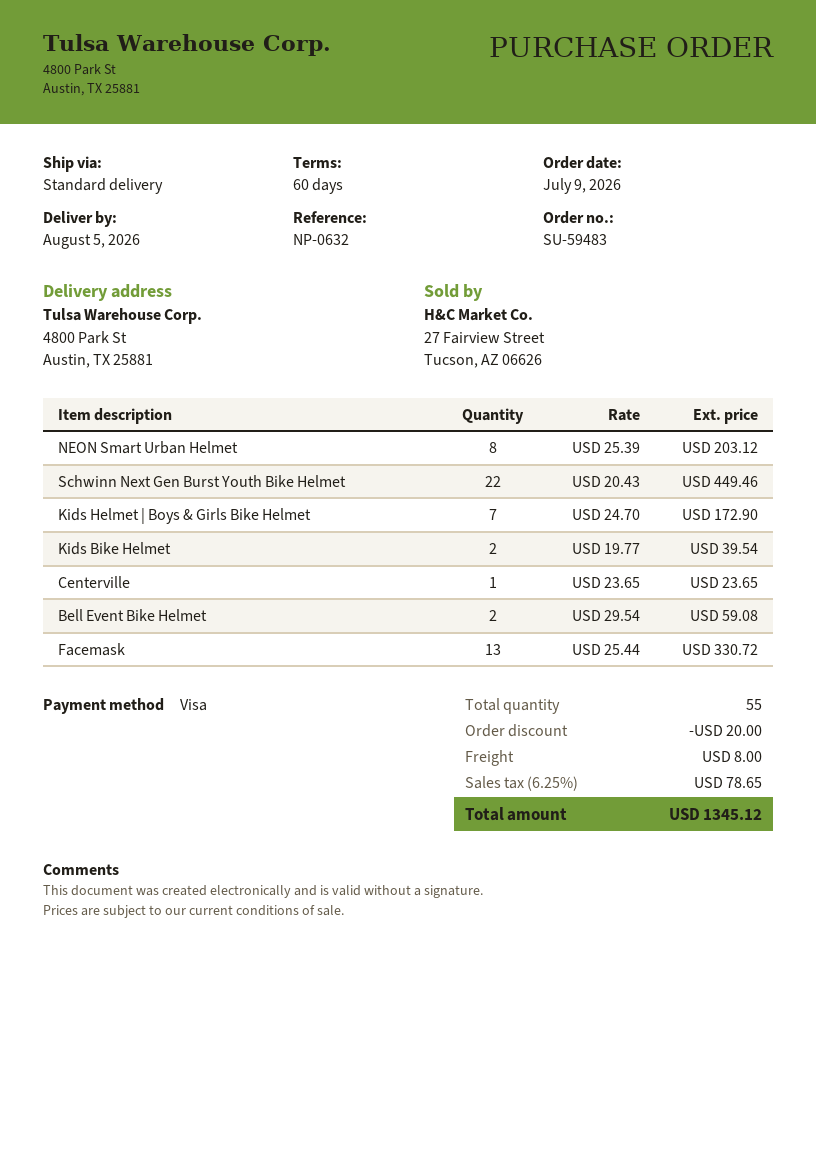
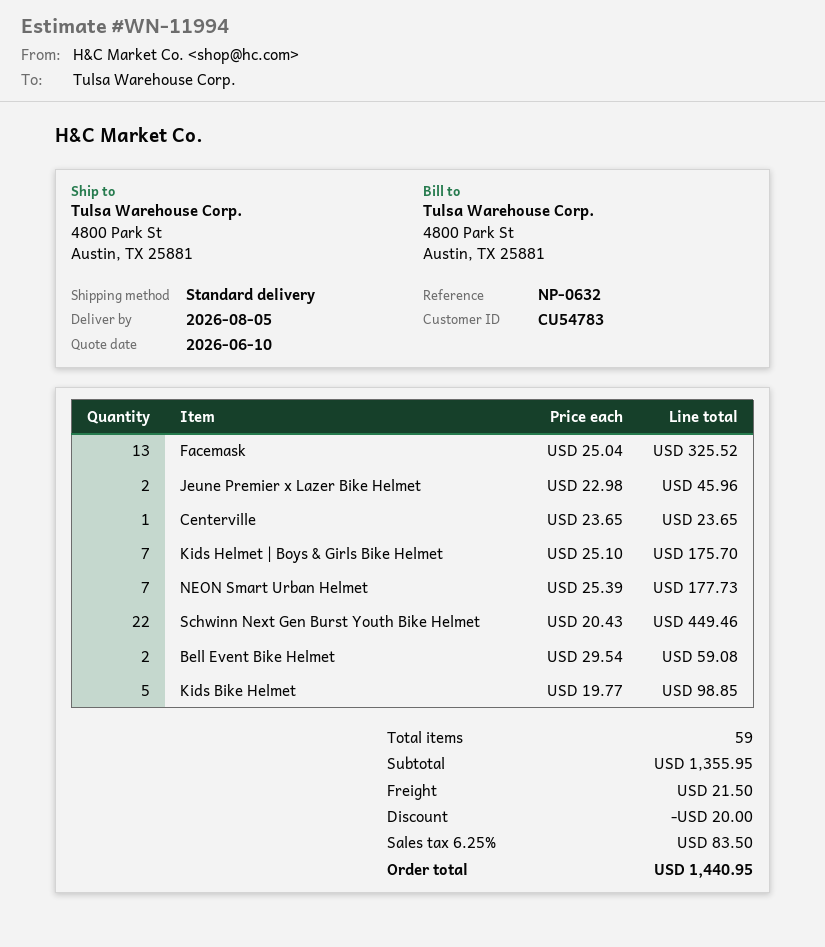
NEON Smart Urban Helmet: 8 x 25.39 = 203.12 -> 7 x 25.39 = 177.73
Kids Helmet | Boys & Girls Bike Helmet: 7 x 24.70 = 172.90 -> 7 x 25.10 = 175.70
Kids Bike Helmet: 2 x 19.77 = 39.54 -> 5 x 19.77 = 98.85
Facemask: 13 x 25.44 = 330.72 -> 13 x 25.04 = 325.52
Jeune Premier x Lazer Bike Helmet: none -> 2 x 22.98 = 45.96
total quantity: 55 -> 59
shipping: 8.00 -> 21.50
tax: 6.25% = 78.65 -> 6.25% = 83.50
total: 1345.12 -> 1440.95

